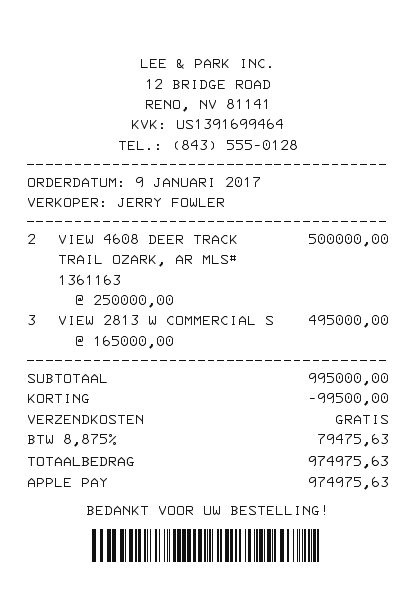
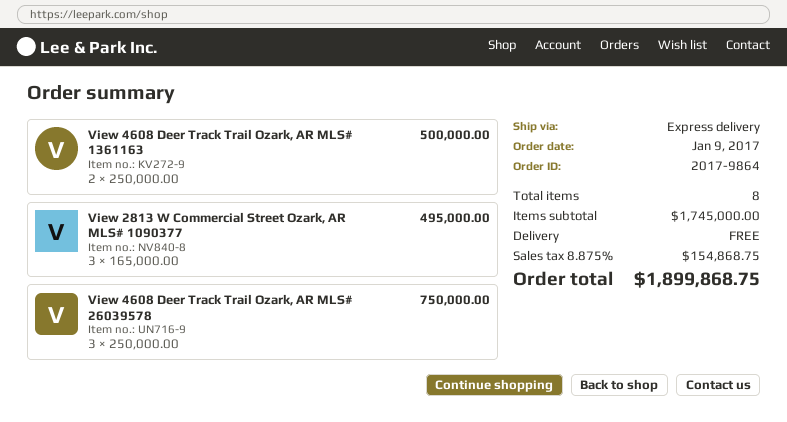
View 4608 Deer Track Trail Ozark, AR MLS# 26039578: none -> 3 x 250000.00 = 750000.00
subtotal: 995000.00 -> 1745000.00
discount: 99500.00 -> none
tax: 8.875% = 79475.63 -> 8.875% = 154868.75
total: 974975.63 -> 1899868.75

